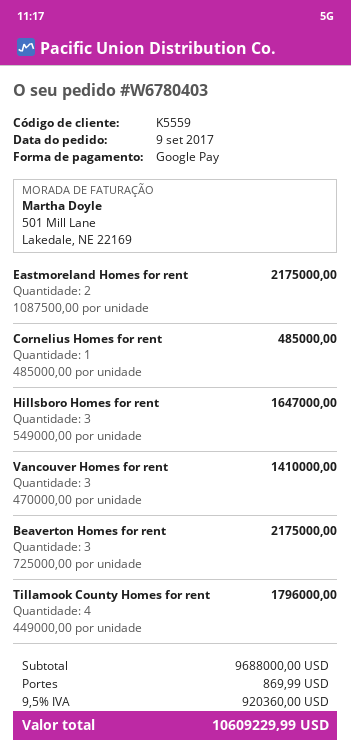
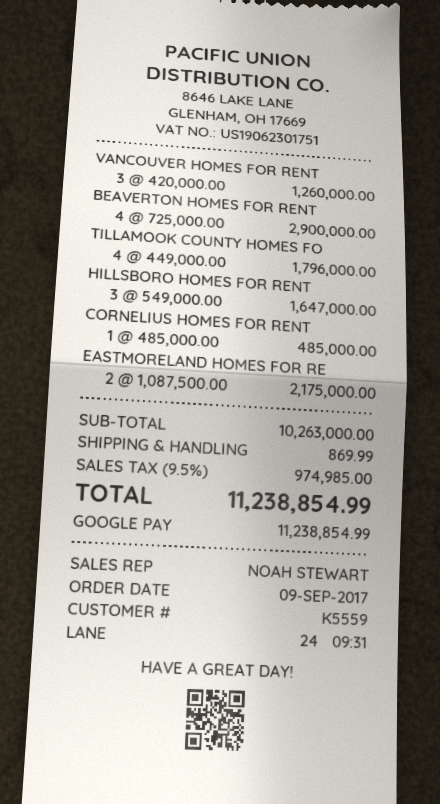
Vancouver Homes for rent: 3 x 470000.00 = 1410000.00 -> 3 x 420000.00 = 1260000.00
Beaverton Homes for rent: 3 x 725000.00 = 2175000.00 -> 4 x 725000.00 = 2900000.00
subtotal: 9688000.00 -> 10263000.00
tax: 9.5% = 920360.00 -> 9.5% = 974985.00
total: 10609229.99 -> 11238854.99

